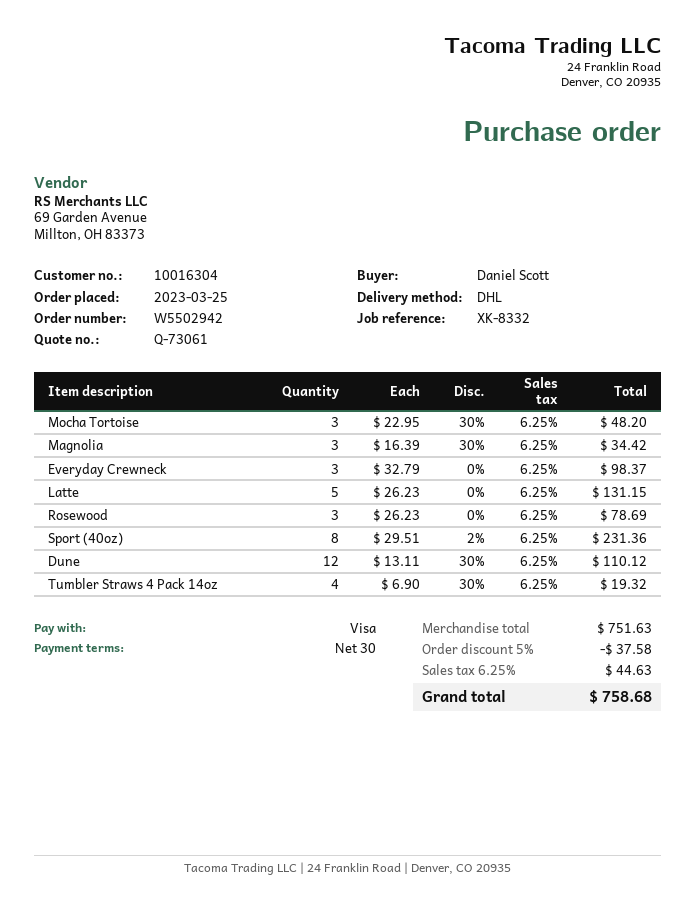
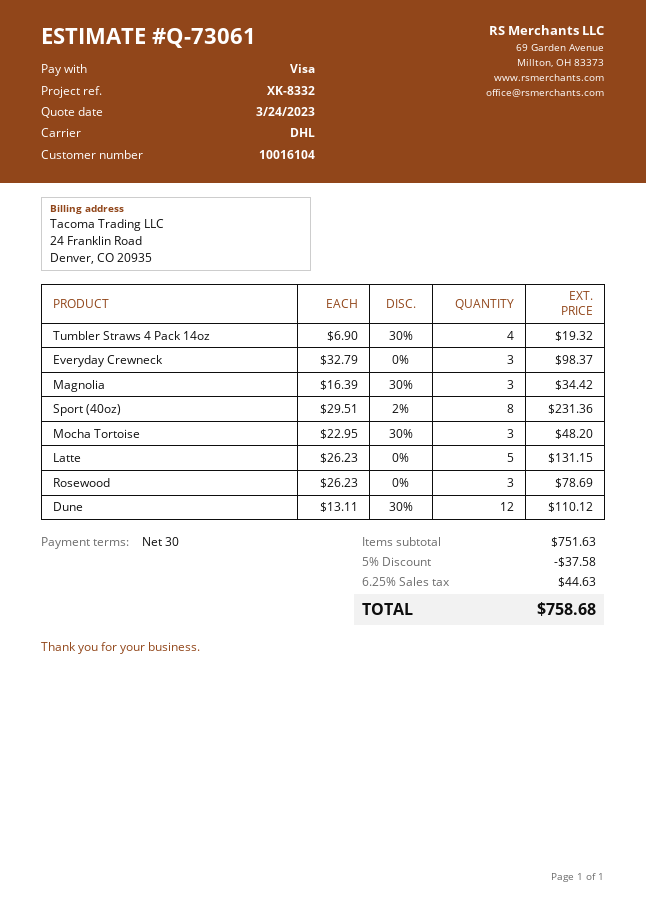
customer number: 10016304 -> 10016104

